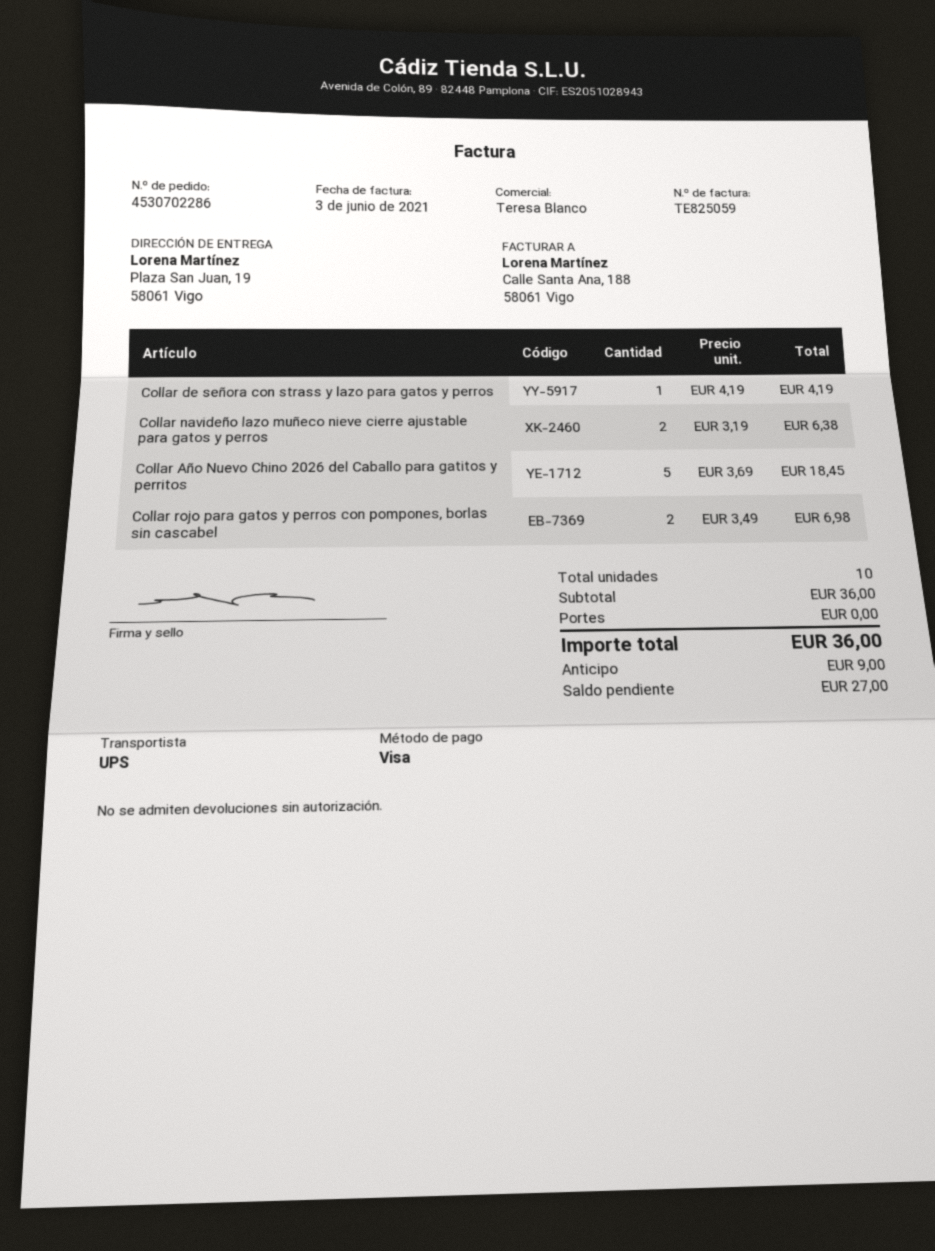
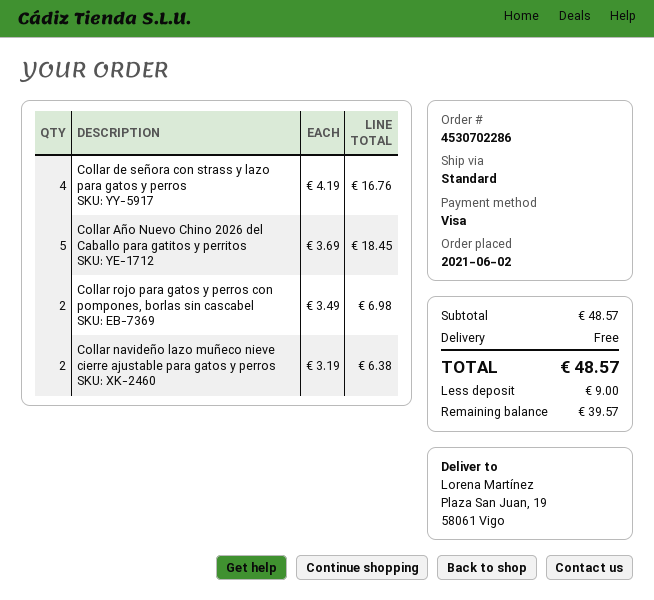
shipping method: UPS -> standard
Collar de señora con strass y lazo para gatos y perros: 1 x 4.19 = 4.19 -> 4 x 4.19 = 16.76
subtotal: 36.00 -> 48.57
total: 36.00 -> 48.57
balance: 27.00 -> 39.57

